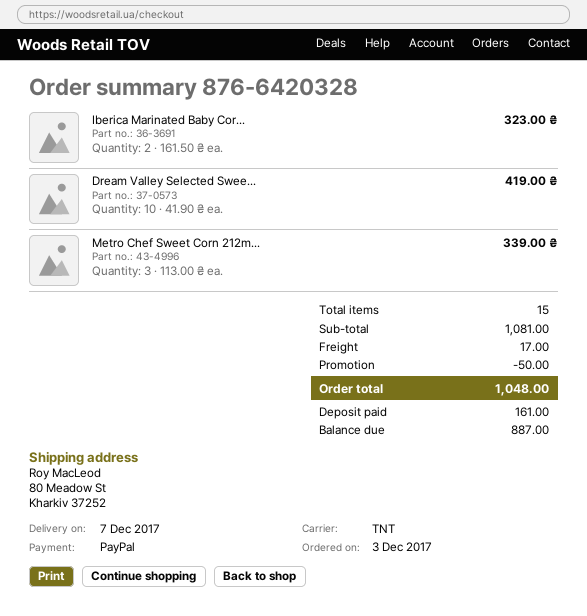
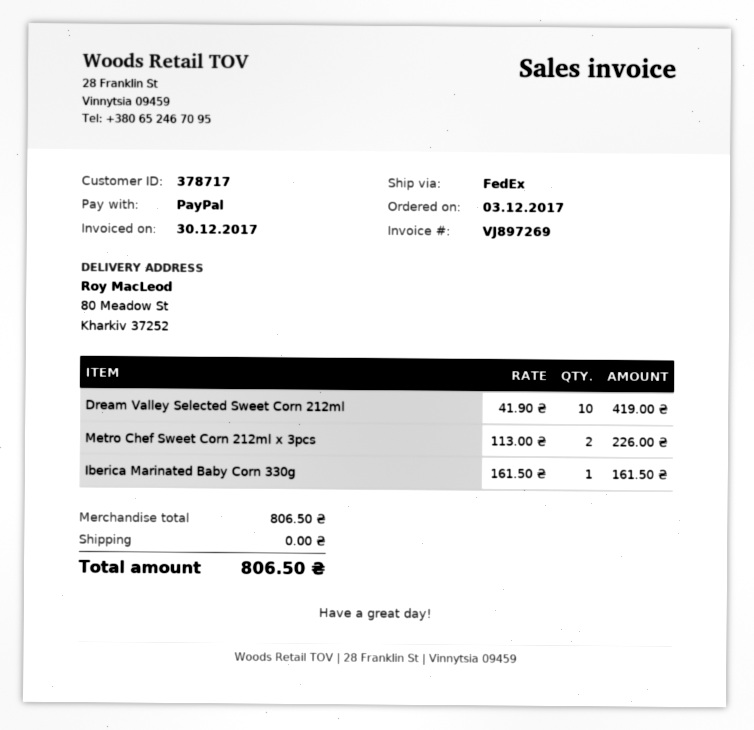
shipping method: TNT -> FedEx
Iberica Marinated Baby Cor...: 2 x 161.50 = 323.00 -> 1 x 161.50 = 161.50
Metro Chef Sweet Corn 212m...: 3 x 113.00 = 339.00 -> 2 x 113.00 = 226.00
subtotal: 1081.00 -> 806.50
discount: 50.00 -> none
shipping: 17.00 -> 0.00
total: 1048.00 -> 806.50

